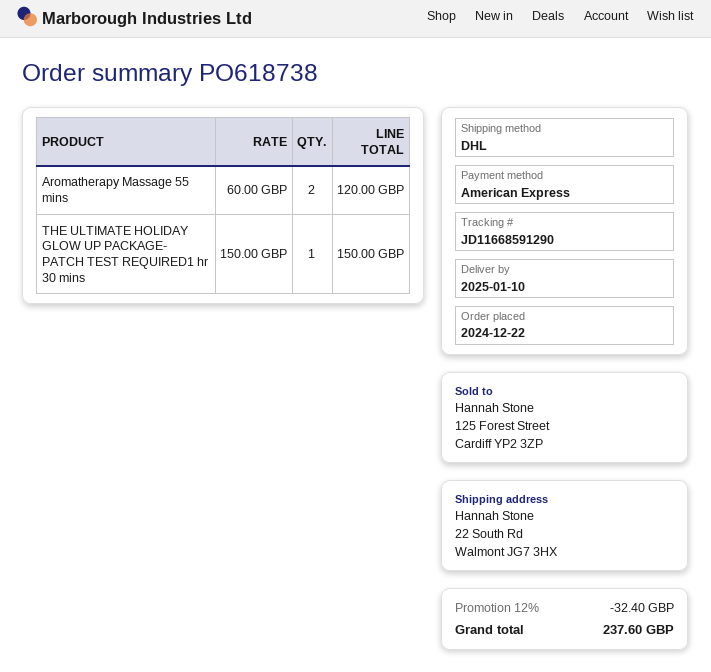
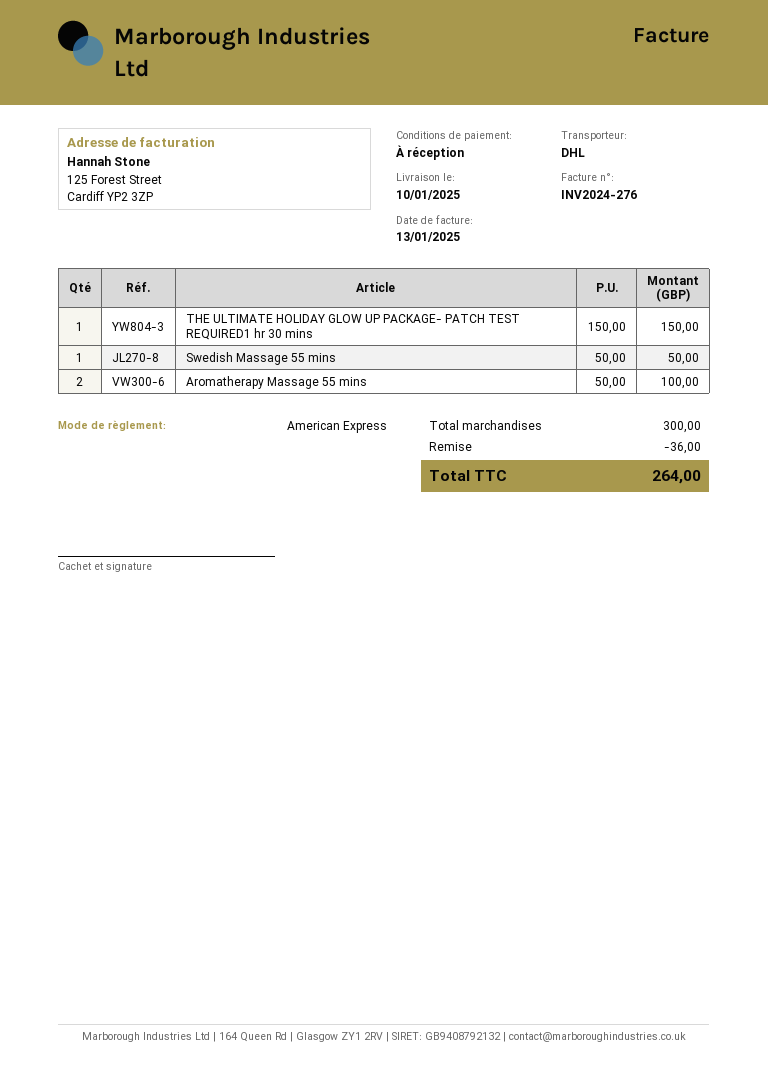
Aromatherapy Massage 55 mins: 2 x 60.00 = 120.00 -> 2 x 50.00 = 100.00
Swedish Massage 55 mins: none -> 1 x 50.00 = 50.00
discount: 32.40 -> 36.00
total: 237.60 -> 264.00

